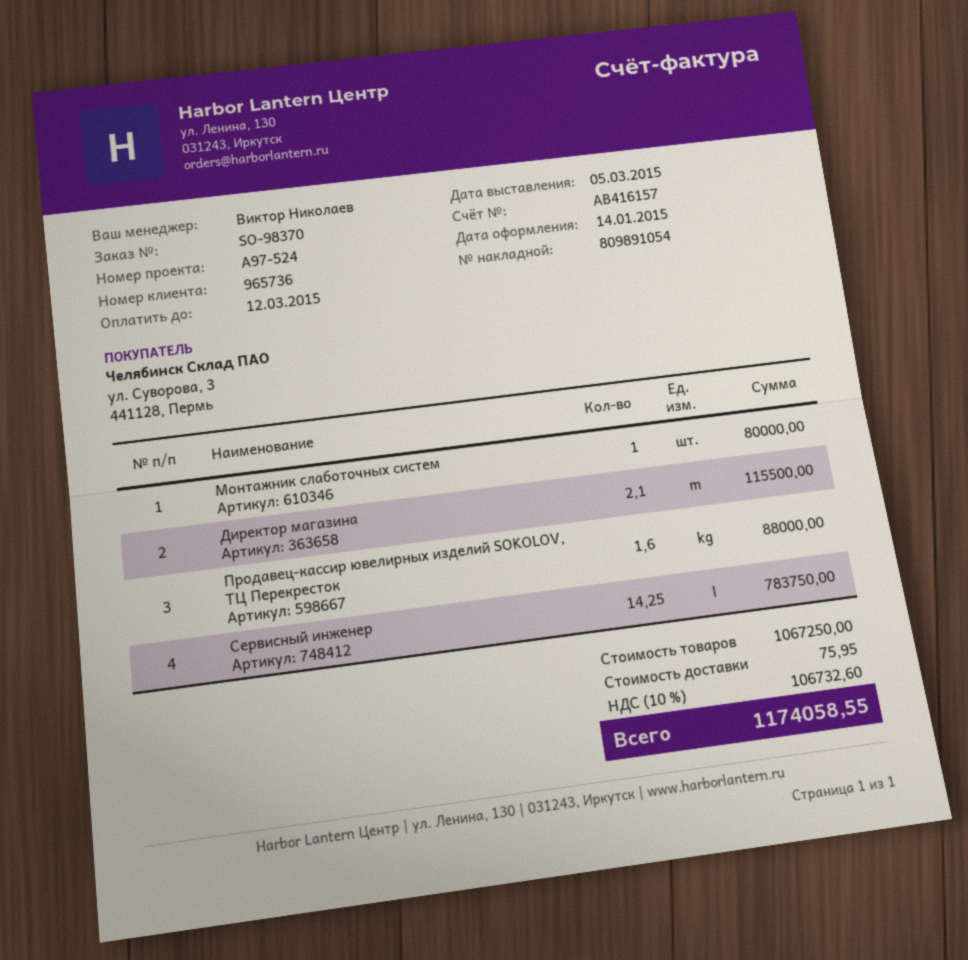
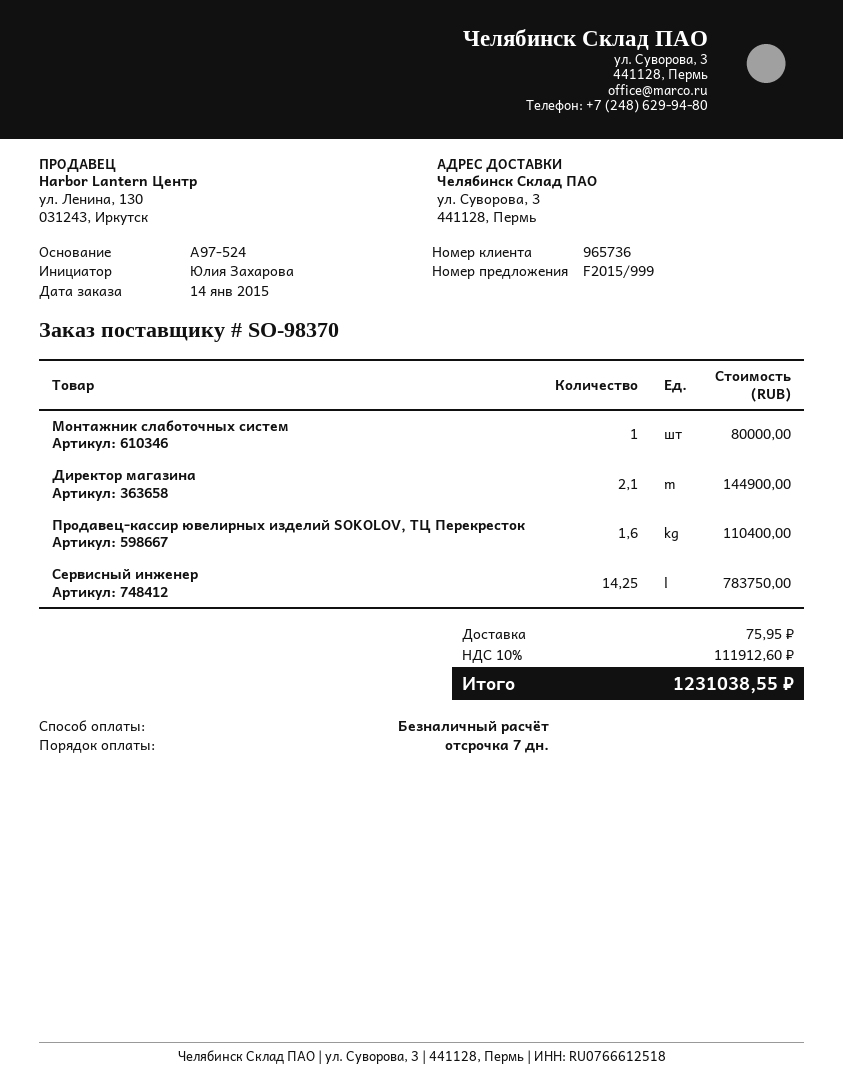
Директор магазина: 2.1 for 115500.00 -> 2.1 for 144900.00
Продавец-кассир ювелирных изделий SOKOLOV, ТЦ Перекресток: 1.6 for 88000.00 -> 1.6 for 110400.00
tax: 10% = 106732.60 -> 10% = 111912.60
total: 1174058.55 -> 1231038.55

